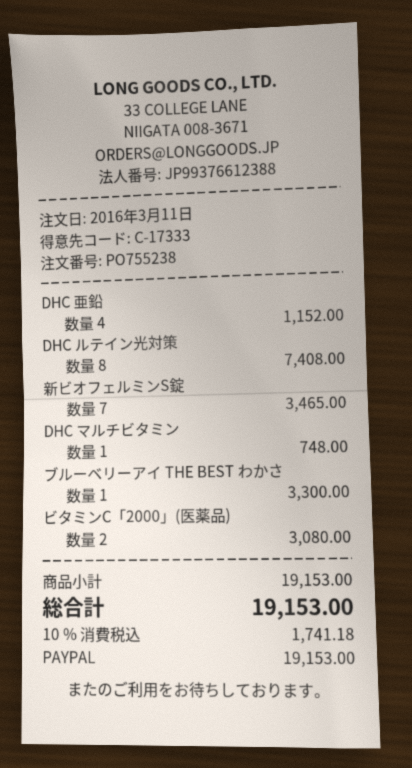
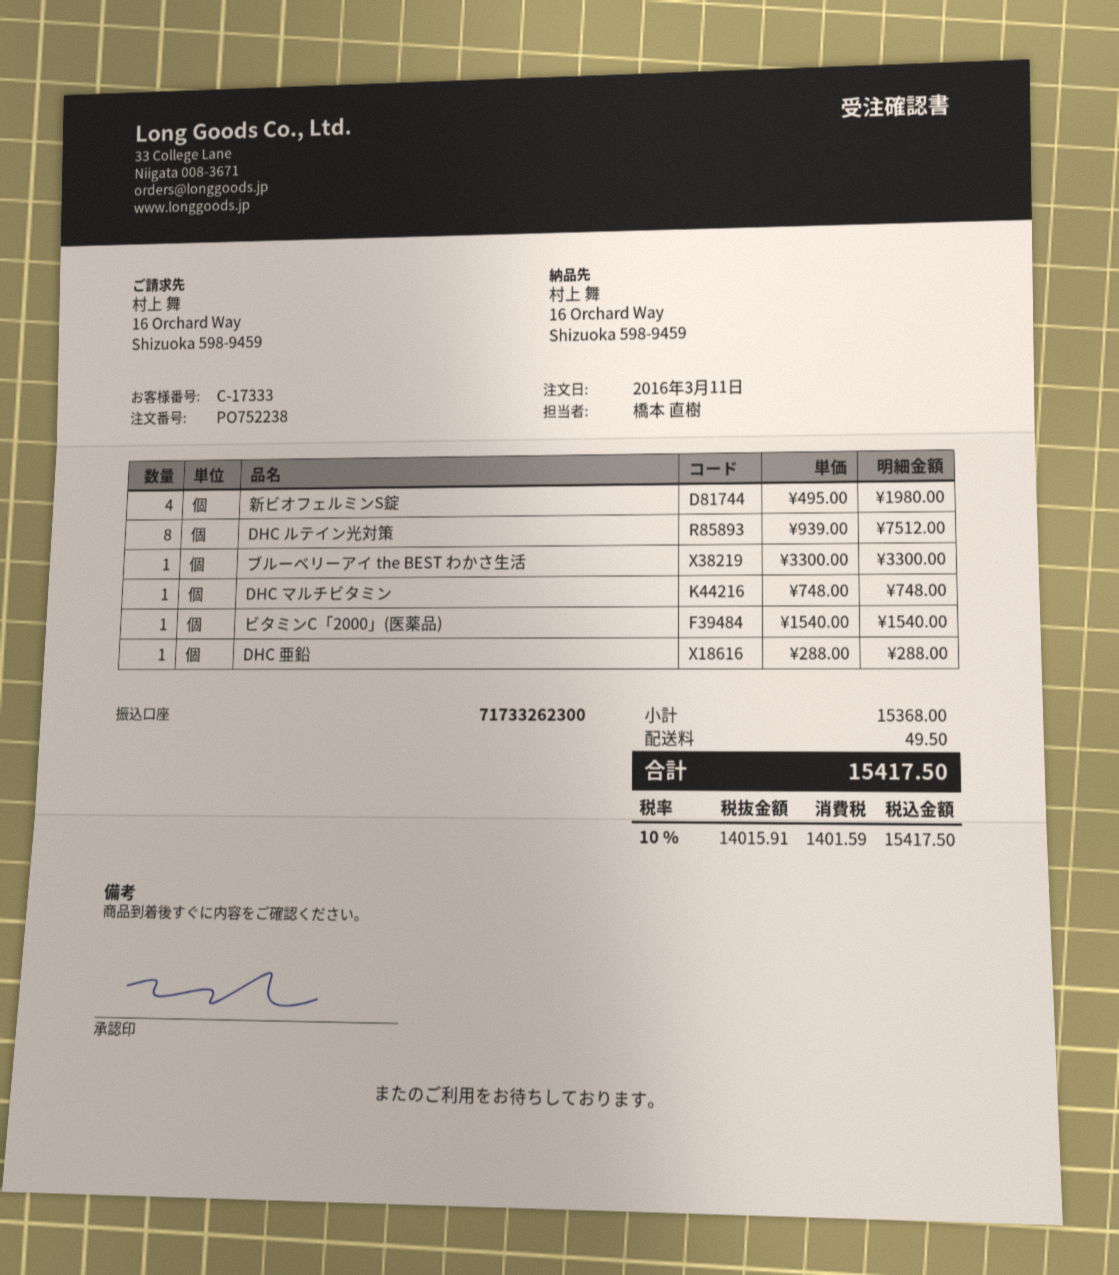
order number: PO755238 -> PO752238
DHC 亜鉛: 4 for 1152.00 -> 1 for 288.00
DHC ルテイン光対策: 8 for 7408.00 -> 8 for 7512.00
新ビオフェルミンS錠: 7 for 3465.00 -> 4 for 1980.00
ビタミンC「2000」(医薬品): 2 for 3080.00 -> 1 for 1540.00
subtotal: 19153.00 -> 15368.00
shipping: none -> 49.50
tax: 10% = 1741.18 -> 10% = 1401.59
total: 19153.00 -> 15417.50

